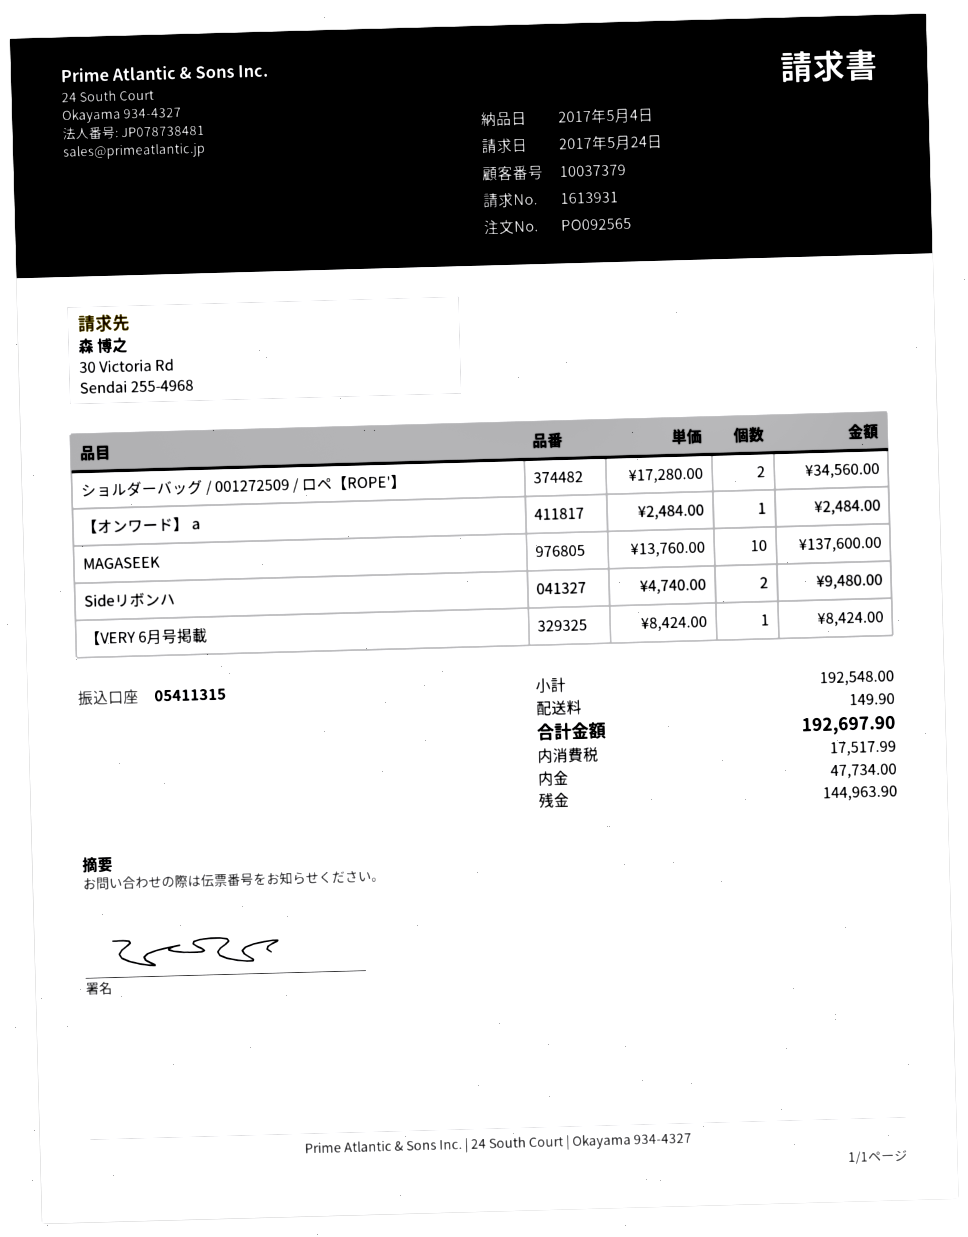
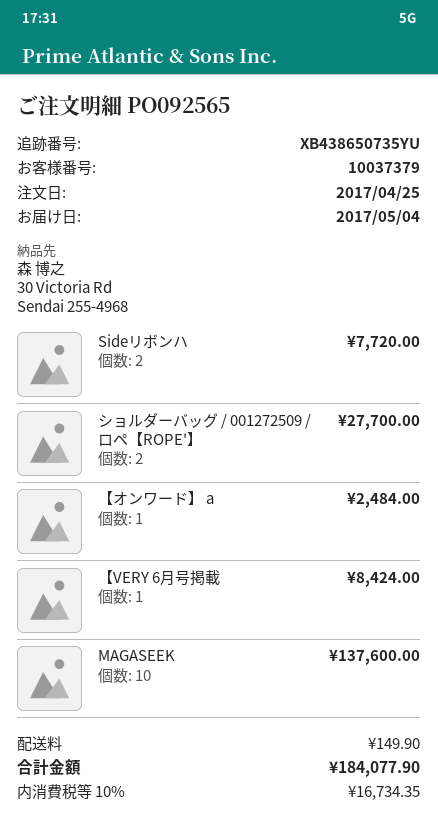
ショルダーバッグ / 001272509 / ロペ【ROPE'】: 2 for 34560.00 -> 2 for 27700.00
Sideリボンハ: 2 for 9480.00 -> 2 for 7720.00
tax: 17517.99 -> 16734.35
total: 192697.90 -> 184077.90

